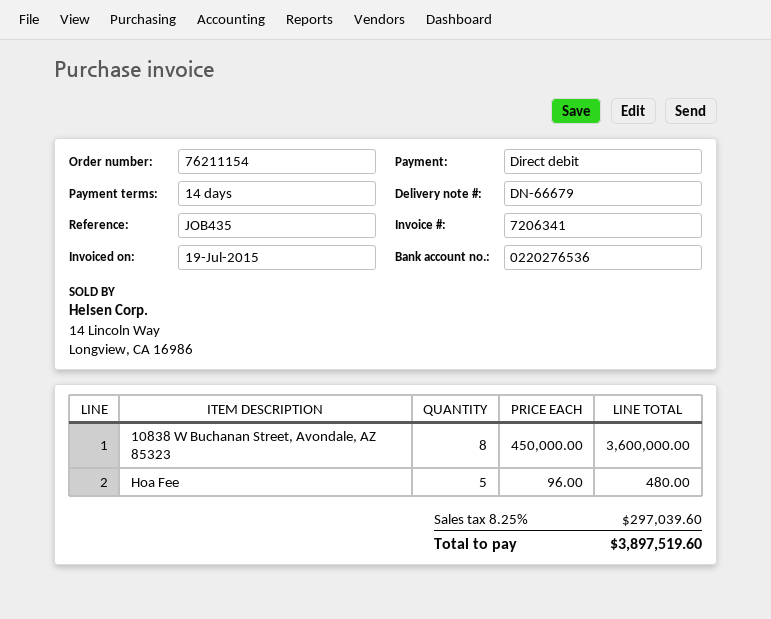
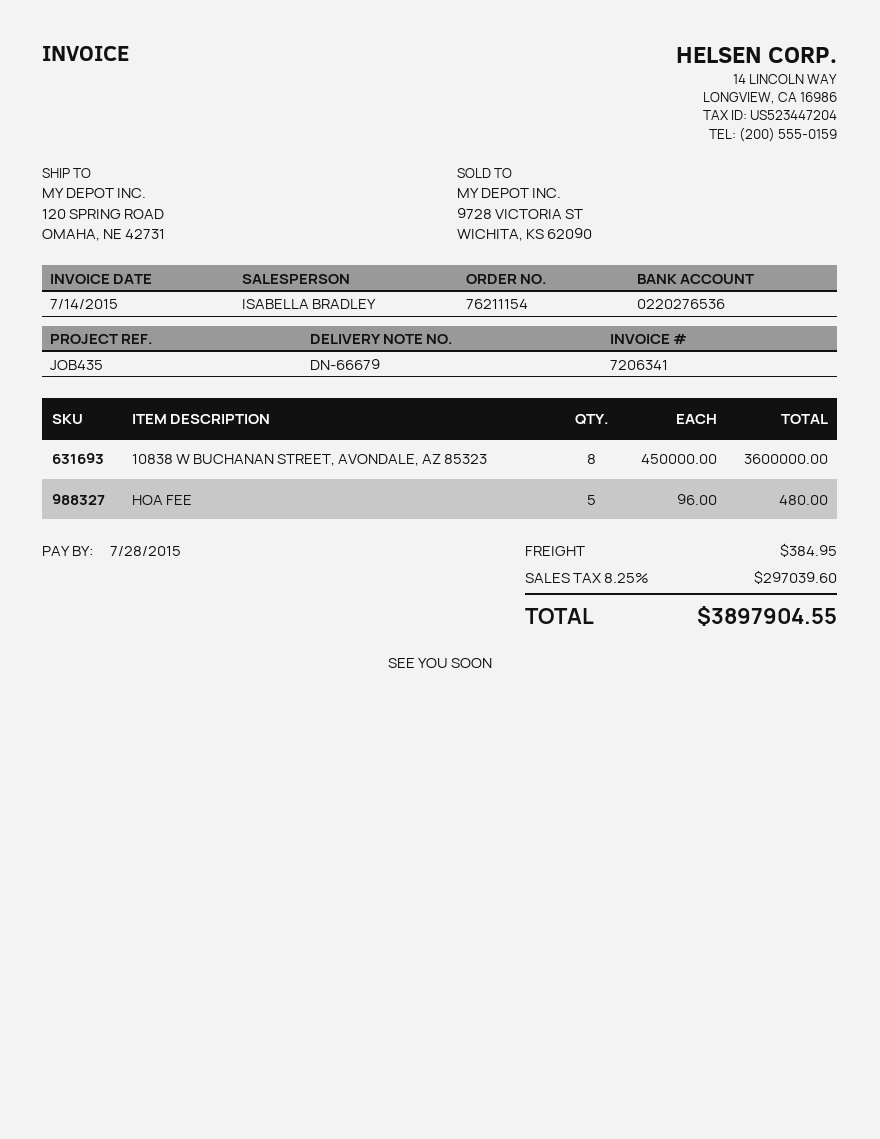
invoice date: 2015-07-19 -> 2015-07-14
shipping: none -> 384.95
total: 3897519.60 -> 3897904.55

